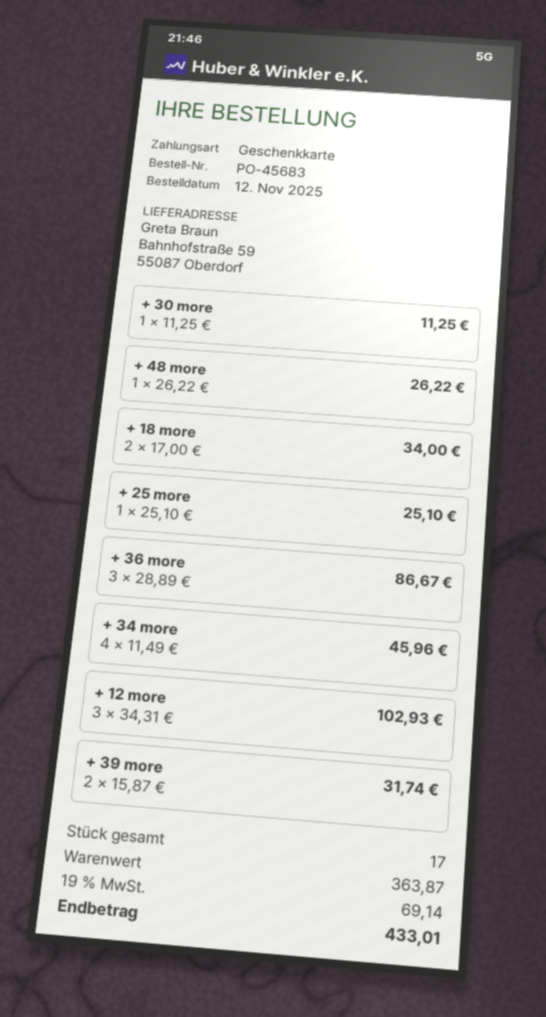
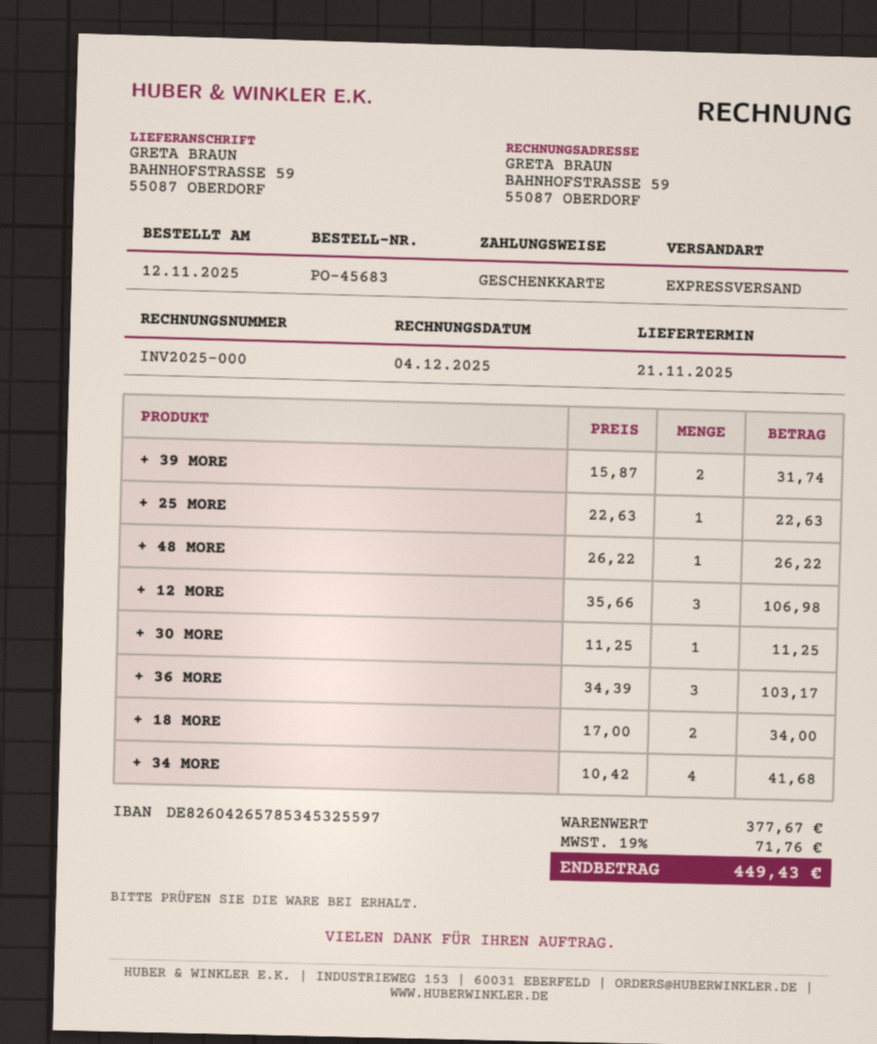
+ 25 more: 1 x 25.10 = 25.10 -> 1 x 22.63 = 22.63
+ 36 more: 3 x 28.89 = 86.67 -> 3 x 34.39 = 103.17
+ 34 more: 4 x 11.49 = 45.96 -> 4 x 10.42 = 41.68
+ 12 more: 3 x 34.31 = 102.93 -> 3 x 35.66 = 106.98
subtotal: 363.87 -> 377.67
tax: 19% = 69.14 -> 19% = 71.76
total: 433.01 -> 449.43

